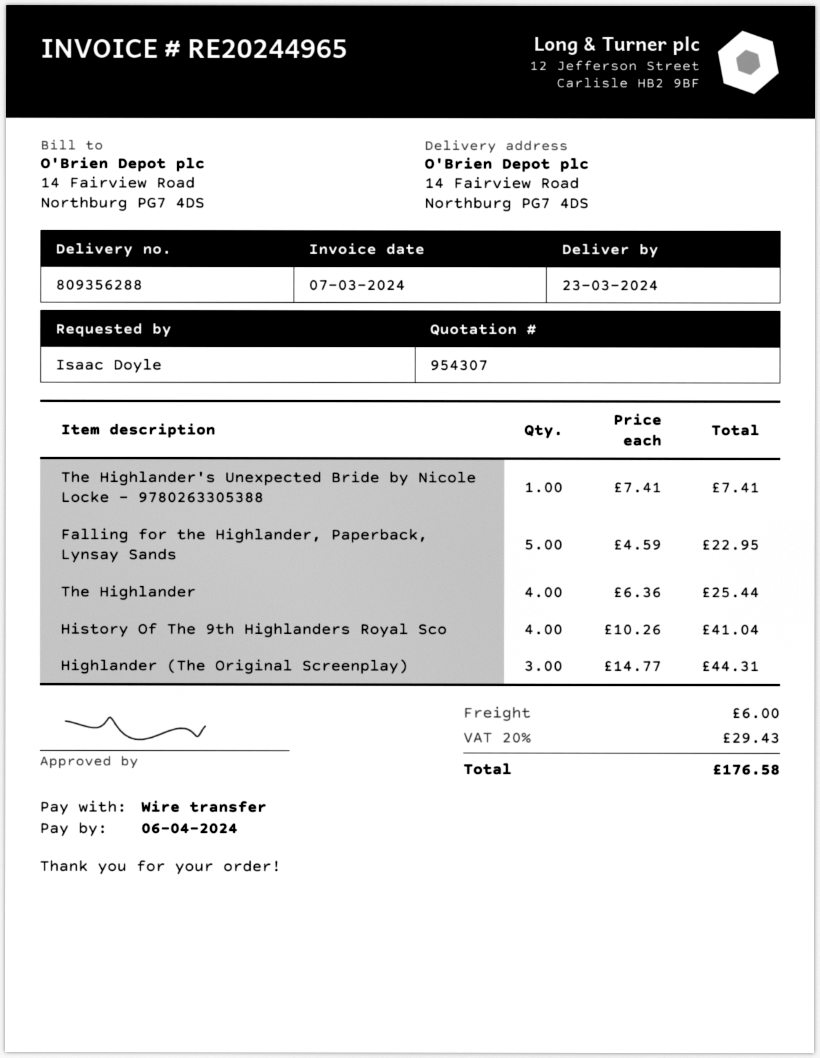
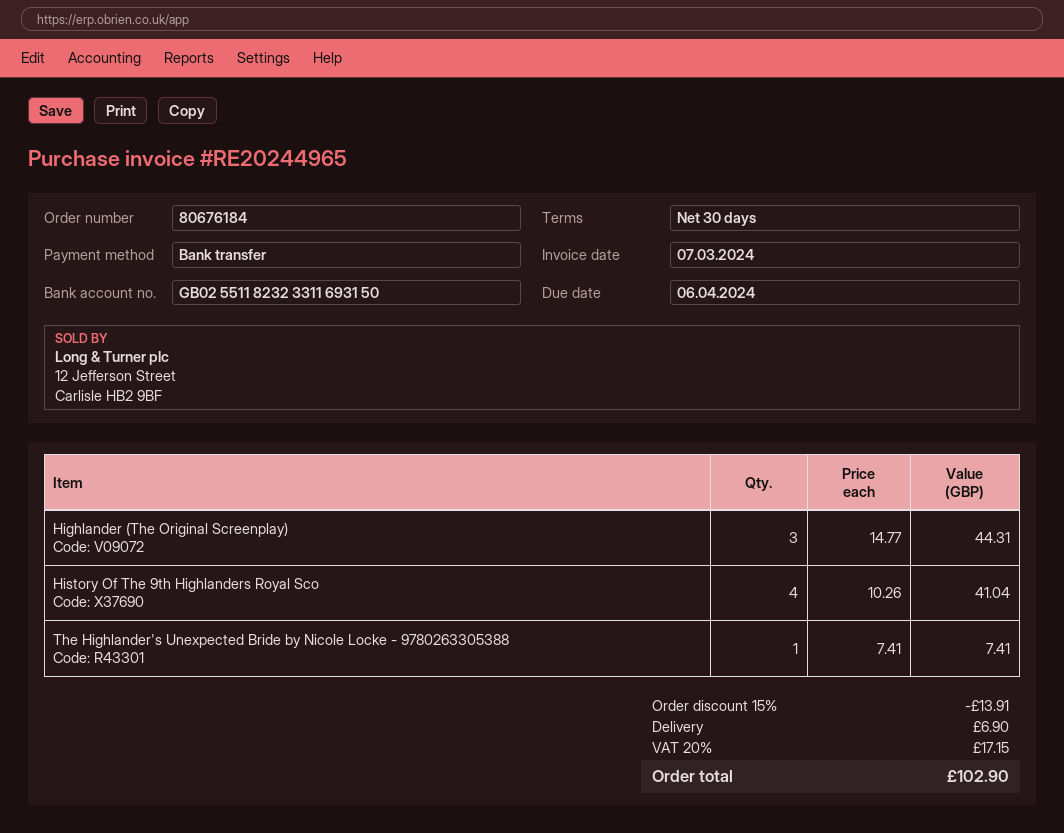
Falling for the Highlander, Paperback, Lynsay Sands: 5 x 4.59 = 22.95 -> none
The Highlander: 4 x 6.36 = 25.44 -> none
discount: none -> 15% = 13.91
shipping: 6.00 -> 6.90
tax: 20% = 29.43 -> 20% = 17.15
total: 176.58 -> 102.90

